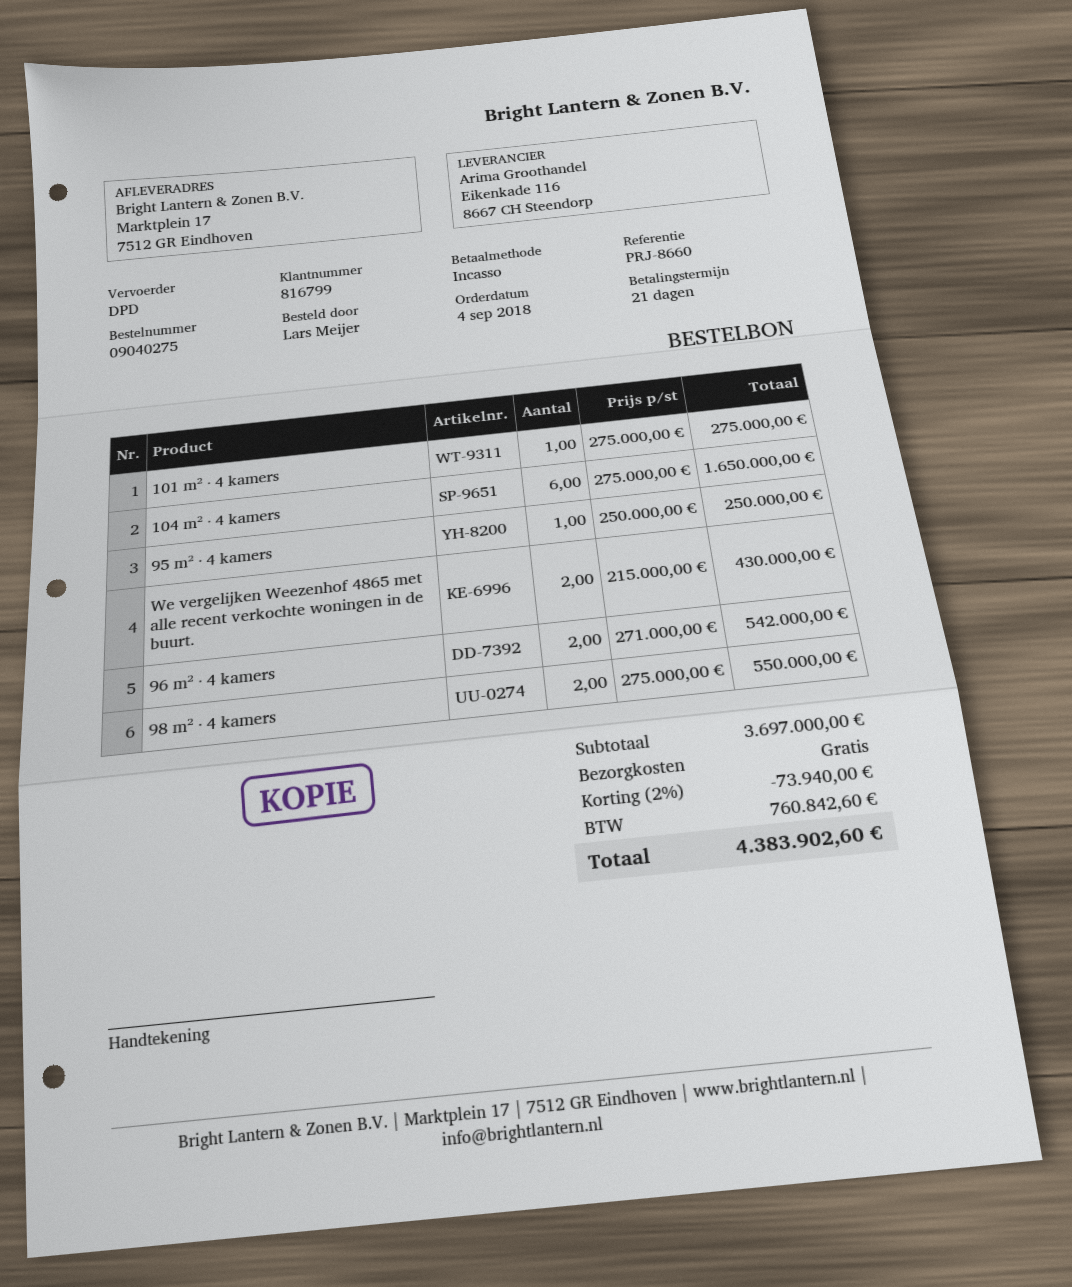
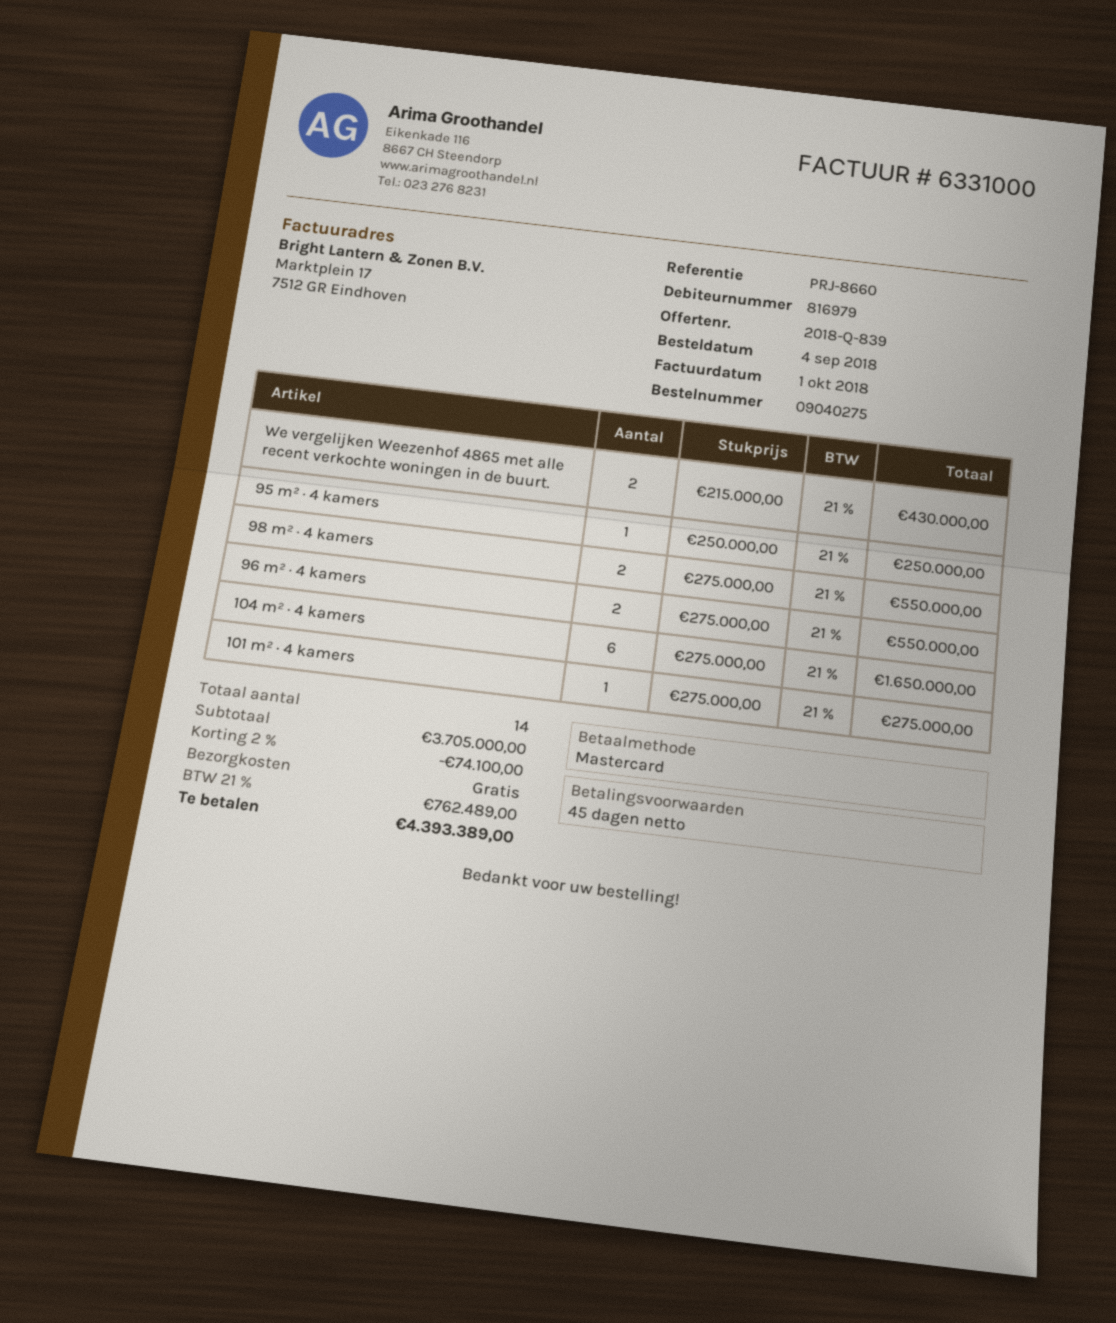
payment terms: 21 days -> 45 days
customer number: 816799 -> 816979
payment method: direct debit -> Mastercard
96 m² · 4 kamers: 2 x 271000.00 = 542000.00 -> 2 x 275000.00 = 550000.00
subtotal: 3697000.00 -> 3705000.00
discount: 2% = 73940.00 -> 2% = 74100.00
tax: 760842.60 -> 762489.00
total: 4383902.60 -> 4393389.00

